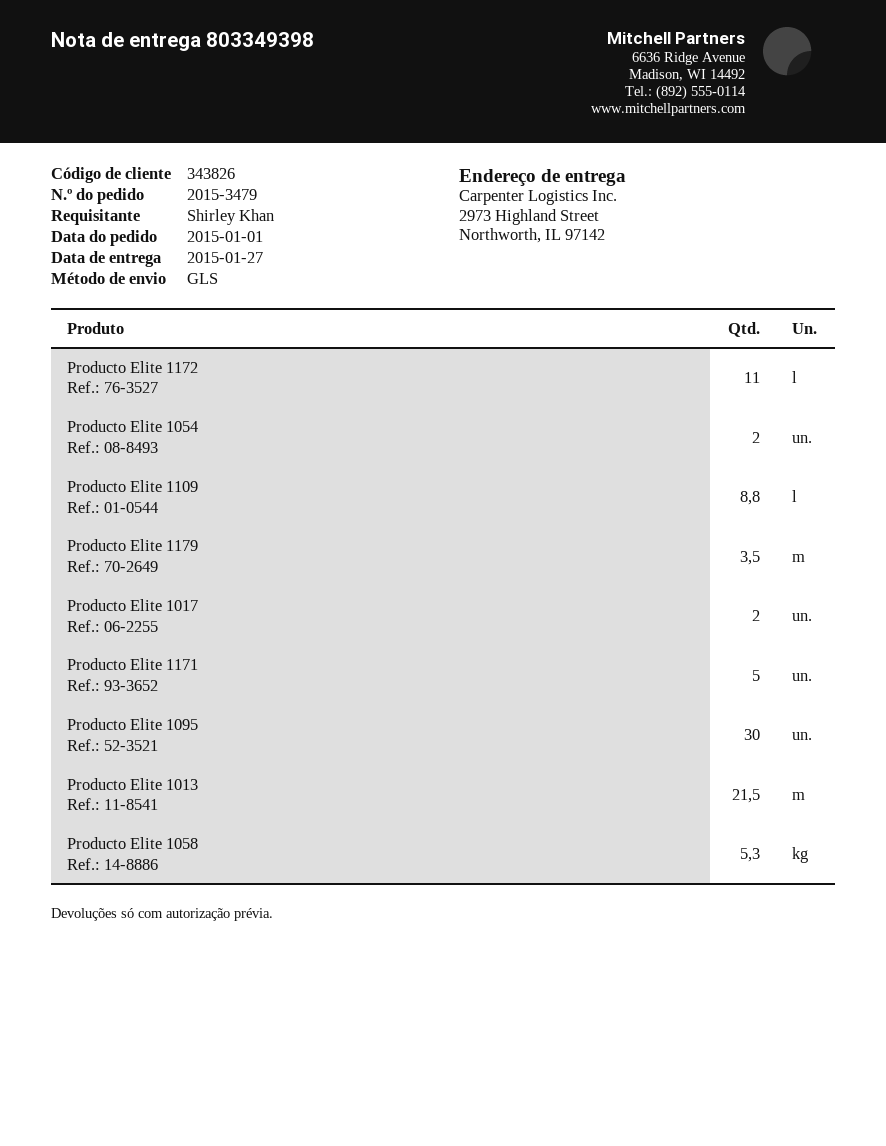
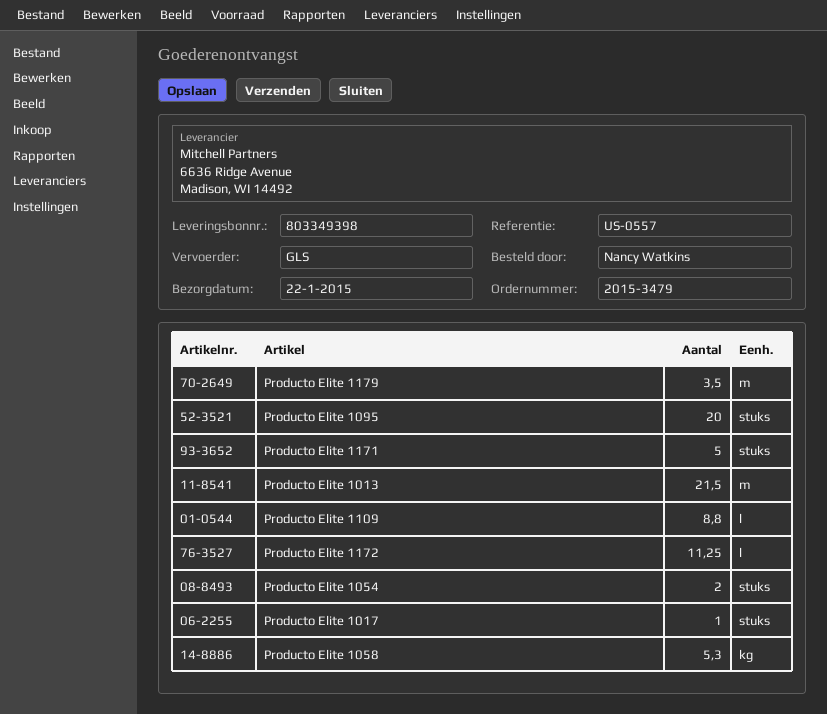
delivery date: 2015-01-27 -> 2015-01-22
ordered by: Shirley Khan -> Nancy Watkins
Producto Elite 1172: 11 -> 11.25
Producto Elite 1017: 2 -> 1
Producto Elite 1095: 30 -> 20

